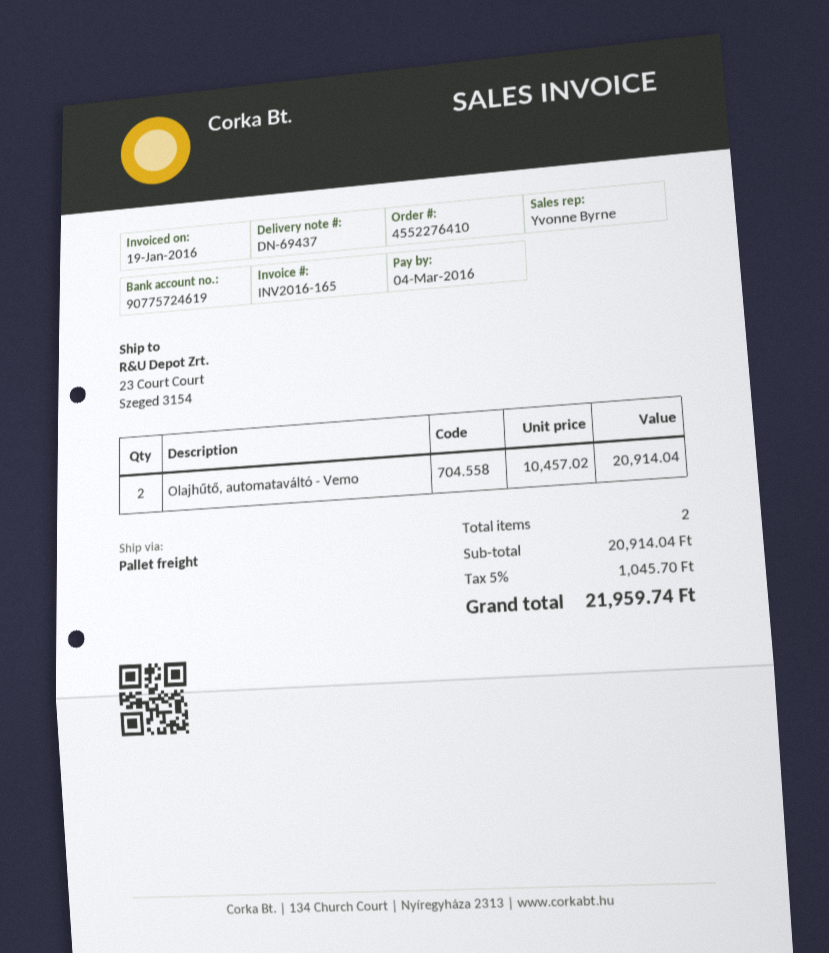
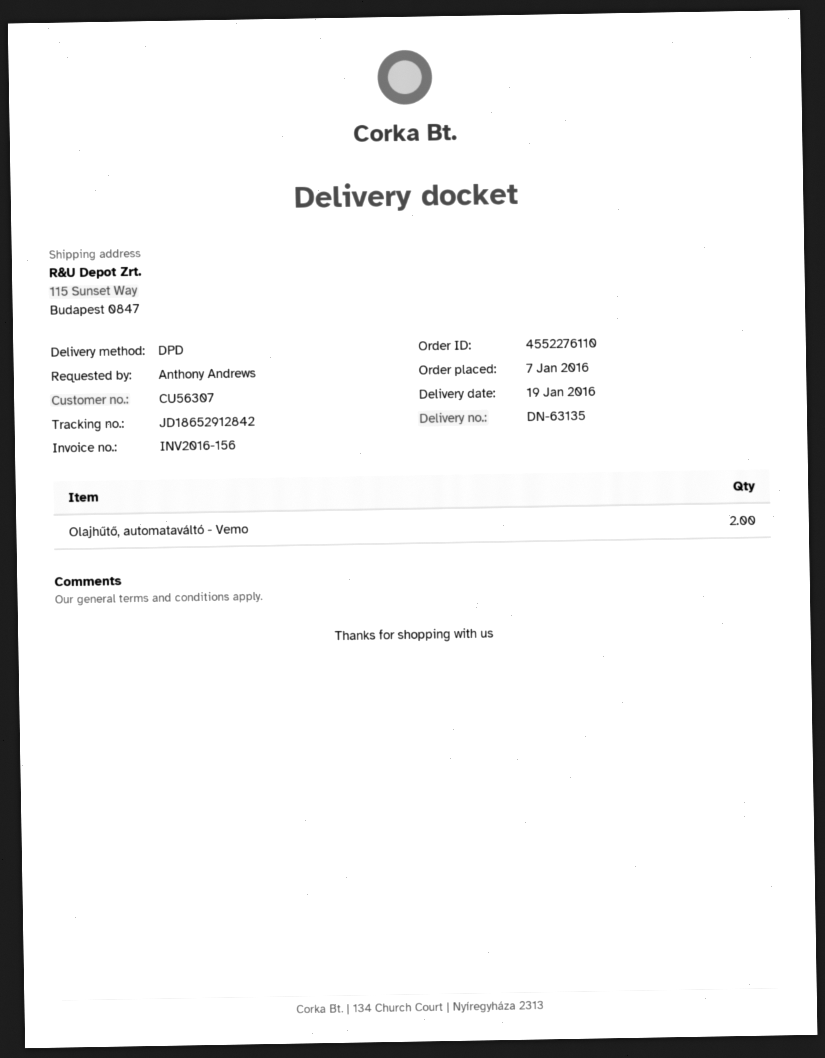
order number: 4552276410 -> 4552276110
delivery note number: DN-69437 -> DN-63135
invoice number: INV2016-165 -> INV2016-156
shipping method: pallet freight -> DPD
ship to: 23 Court Court, Szeged 3154 -> 115 Sunset Way, Budapest 0847

